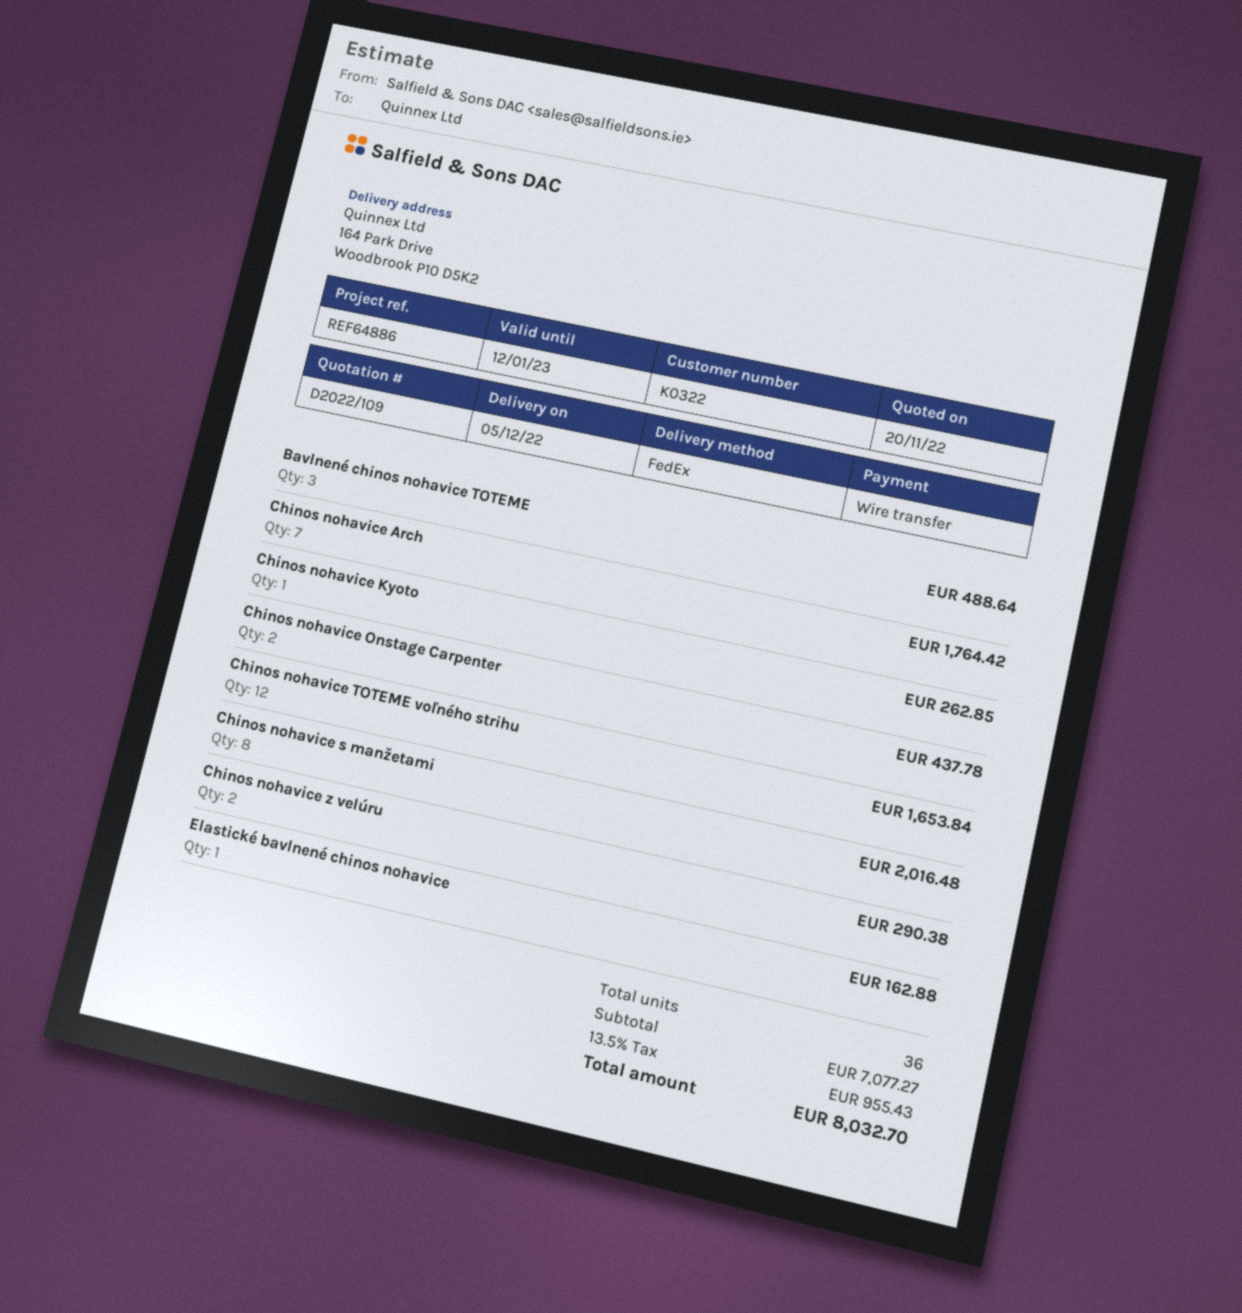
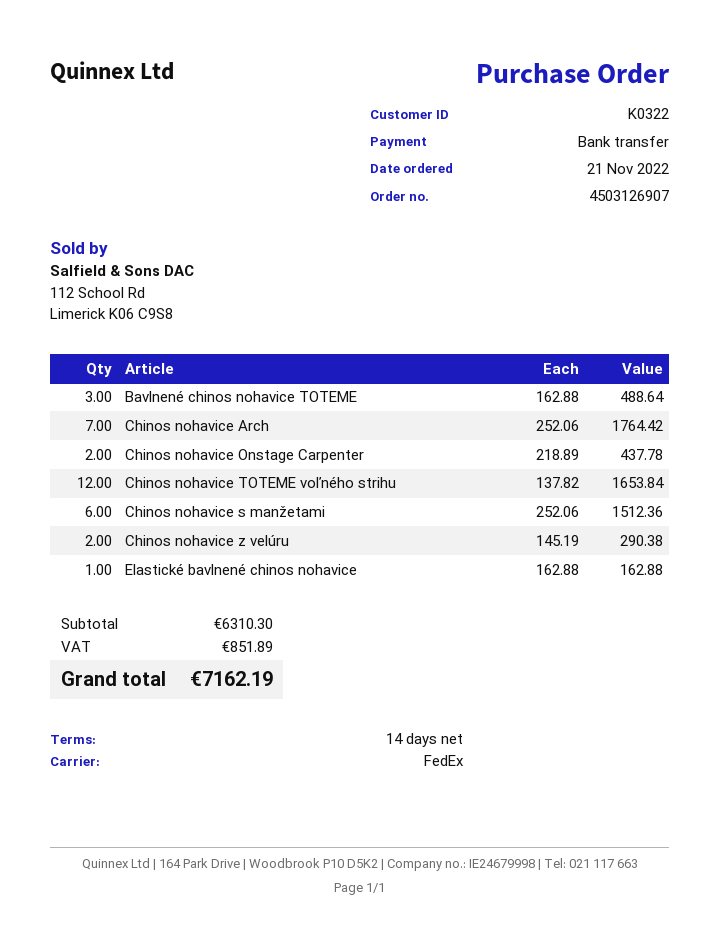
Chinos nohavice Kyoto: 1 for 262.85 -> none
Chinos nohavice s manžetami: 8 for 2016.48 -> 6 for 1512.36
subtotal: 7077.27 -> 6310.30
tax: 955.43 -> 851.89
total: 8032.70 -> 7162.19

